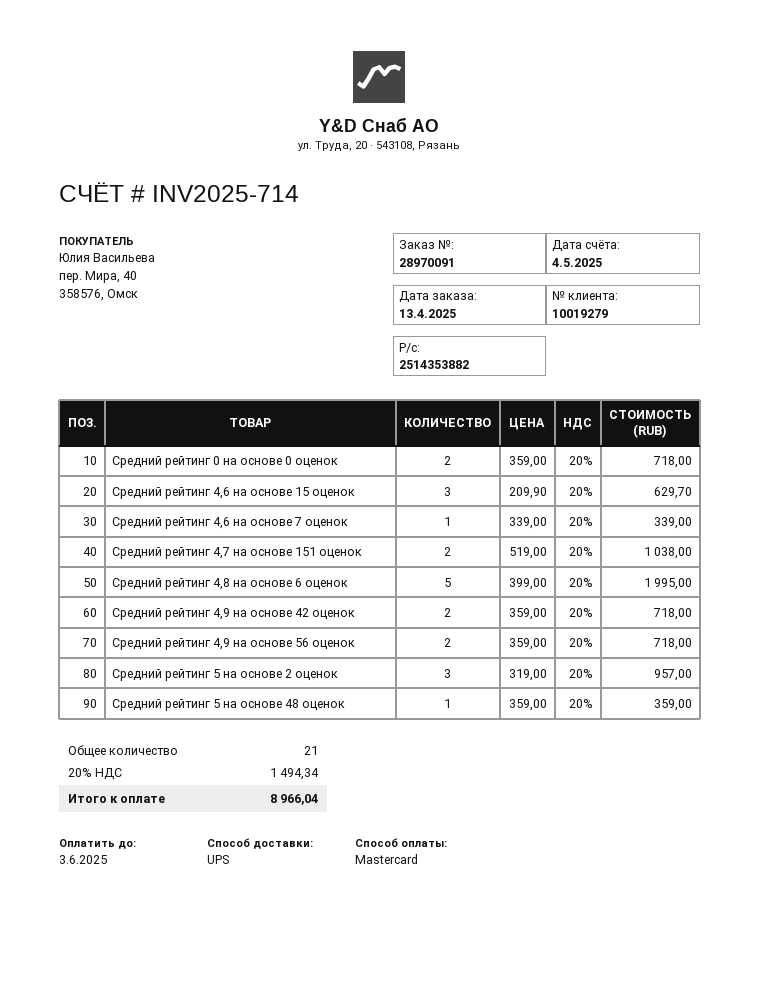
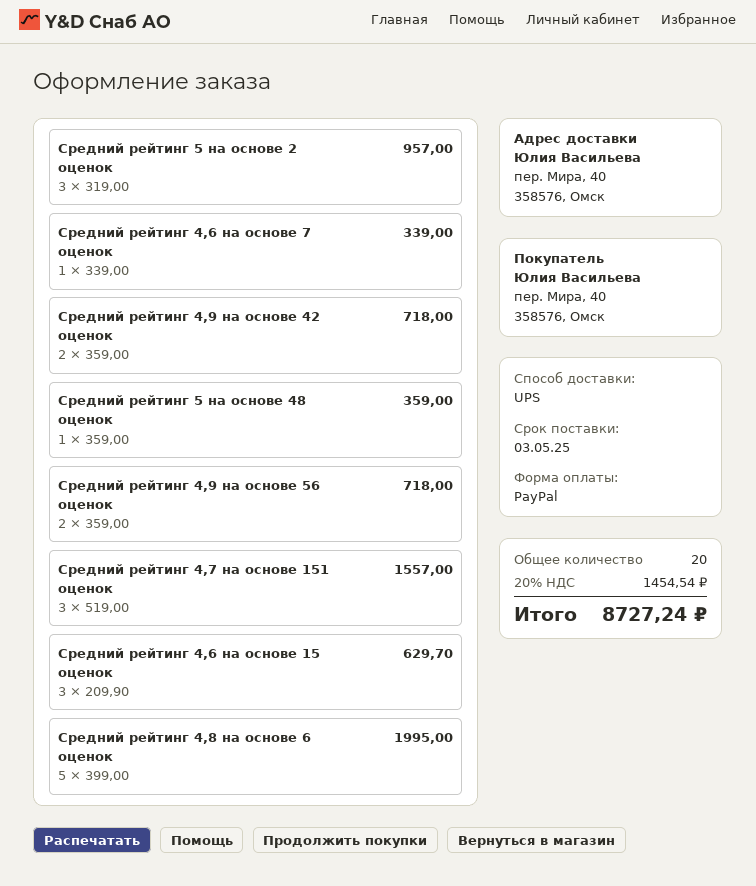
payment method: Mastercard -> PayPal
Средний рейтинг 0 на основе 0 оценок: 2 x 359.00 = 718.00 -> none
Средний рейтинг 4,7 на основе 151 оценок: 2 x 519.00 = 1038.00 -> 3 x 519.00 = 1557.00
total quantity: 21 -> 20
tax: 20% = 1494.34 -> 20% = 1454.54
total: 8966.04 -> 8727.24

